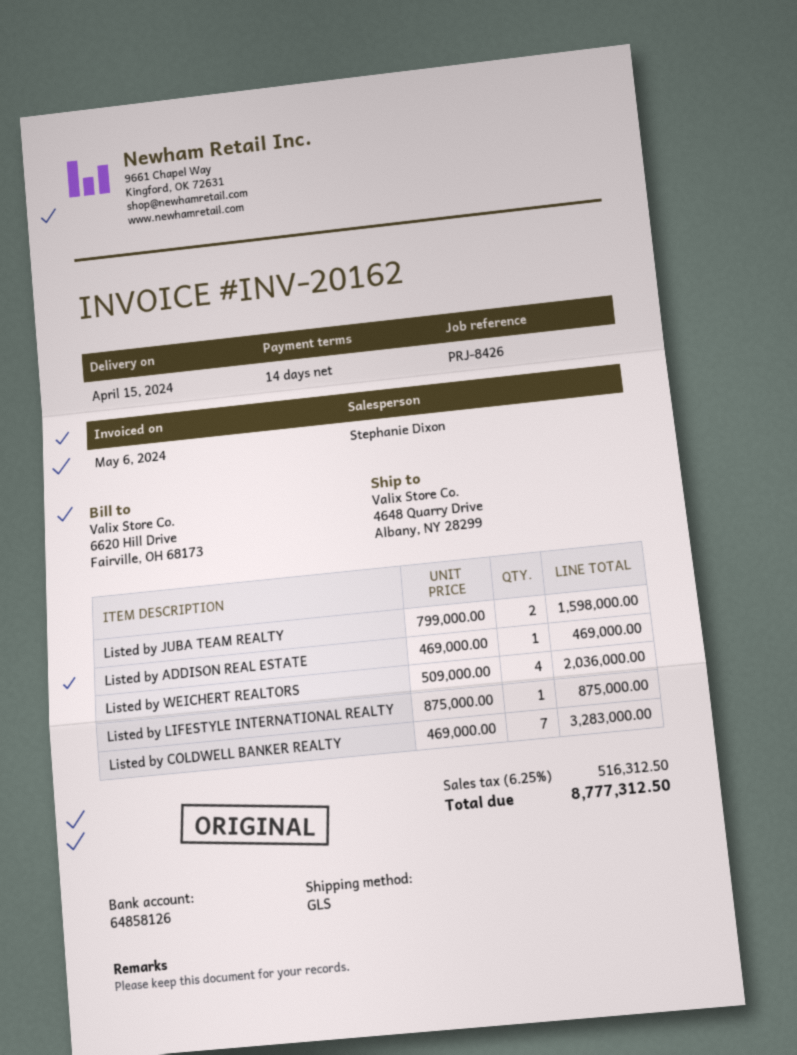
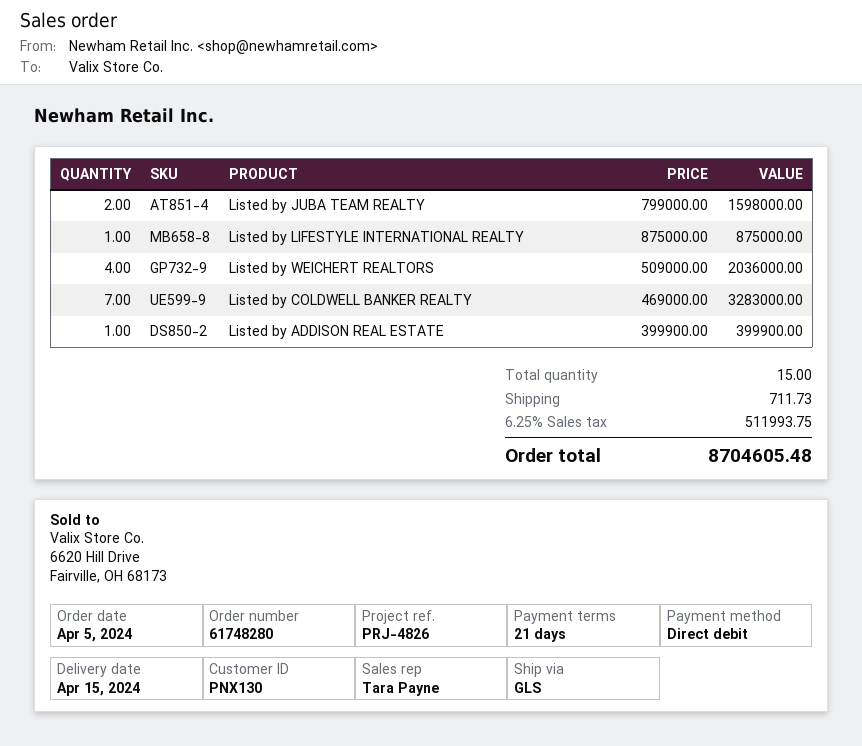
payment terms: 14 days -> 21 days
reference: PRJ-8426 -> PRJ-4826
sales rep: Stephanie Dixon -> Tara Payne
Listed by ADDISON REAL ESTATE: 1 x 469000.00 = 469000.00 -> 1 x 399900.00 = 399900.00
shipping: none -> 711.73
tax: 6.25% = 516312.50 -> 6.25% = 511993.75
total: 8777312.50 -> 8704605.48

